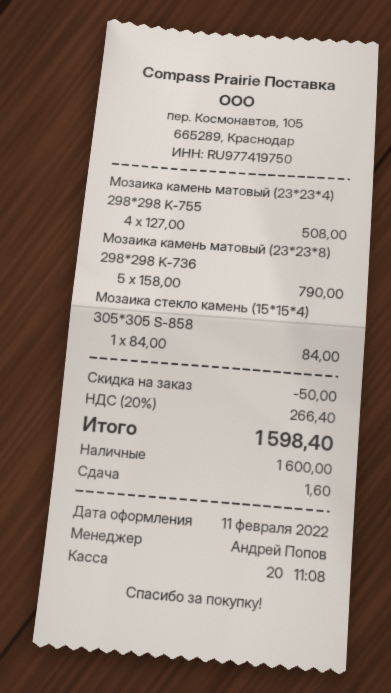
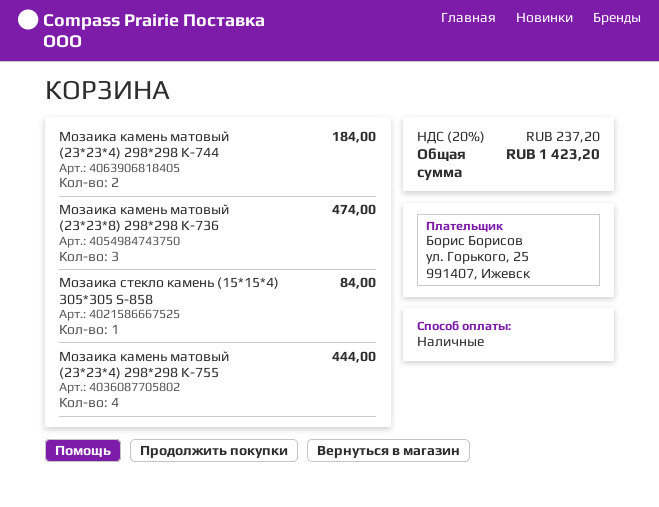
Мозаика камень матовый (23*23*4) 298*298 K-755: 4 for 508.00 -> 4 for 444.00
Мозаика камень матовый (23*23*8) 298*298 K-736: 5 for 790.00 -> 3 for 474.00
Мозаика камень матовый (23*23*4) 298*298 K-744: none -> 2 for 184.00
discount: 50.00 -> none
tax: 20% = 266.40 -> 20% = 237.20
total: 1598.40 -> 1423.20

